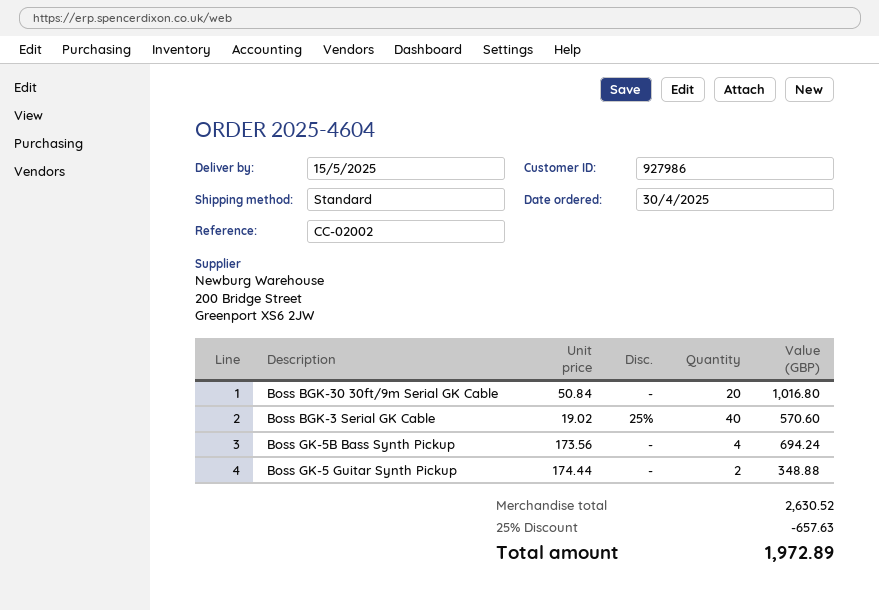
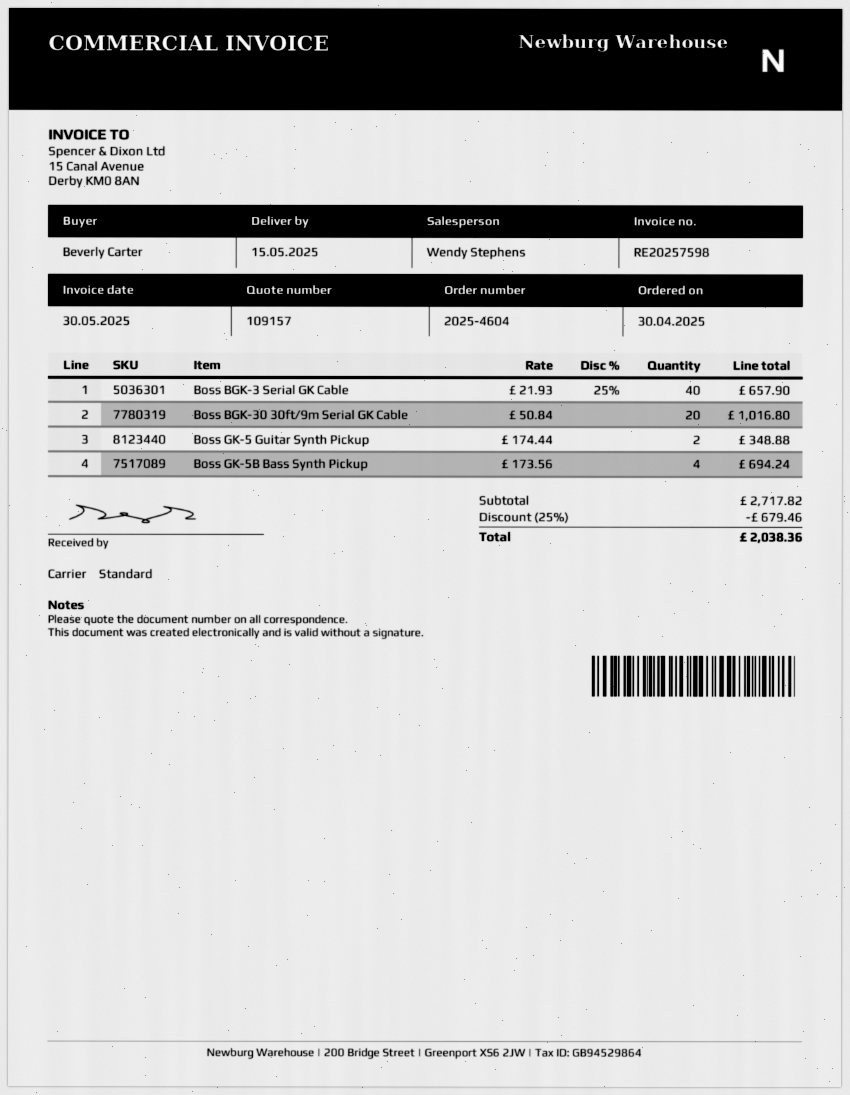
Boss BGK-3 Serial GK Cable: 40 x 19.02 - 25% = 570.60 -> 40 x 21.93 - 25% = 657.90
subtotal: 2630.52 -> 2717.82
discount: 25% = 657.63 -> 25% = 679.46
total: 1972.89 -> 2038.36

